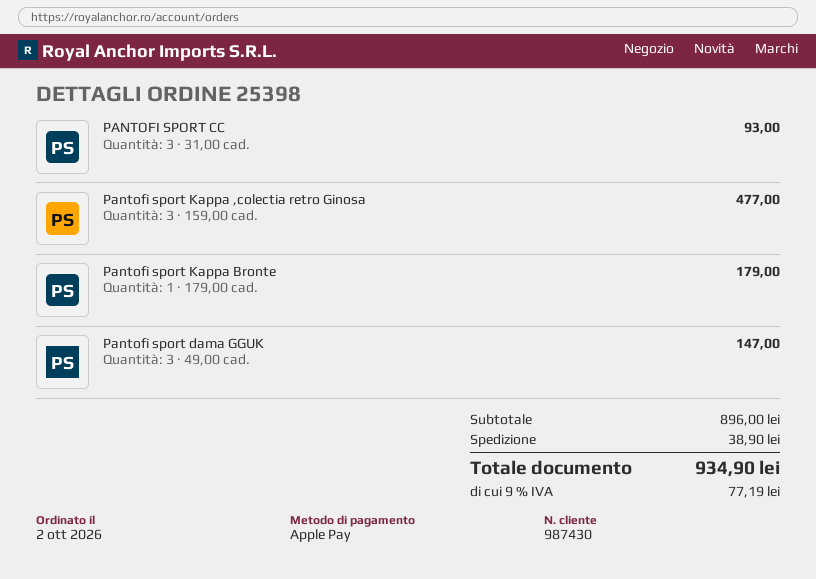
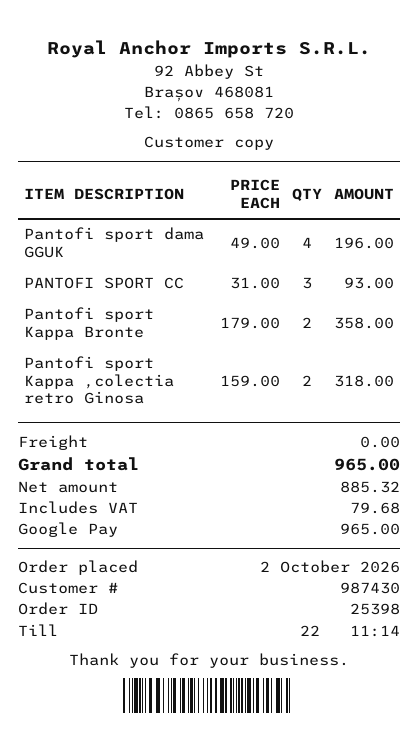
payment method: Apple Pay -> Google Pay
Pantofi sport Kappa ,colectia retro Ginosa: 3 x 159.00 = 477.00 -> 2 x 159.00 = 318.00
Pantofi sport Kappa Bronte: 1 x 179.00 = 179.00 -> 2 x 179.00 = 358.00
Pantofi sport dama GGUK: 3 x 49.00 = 147.00 -> 4 x 49.00 = 196.00
shipping: 38.90 -> 0.00
tax: 77.19 -> 79.68
total: 934.90 -> 965.00

